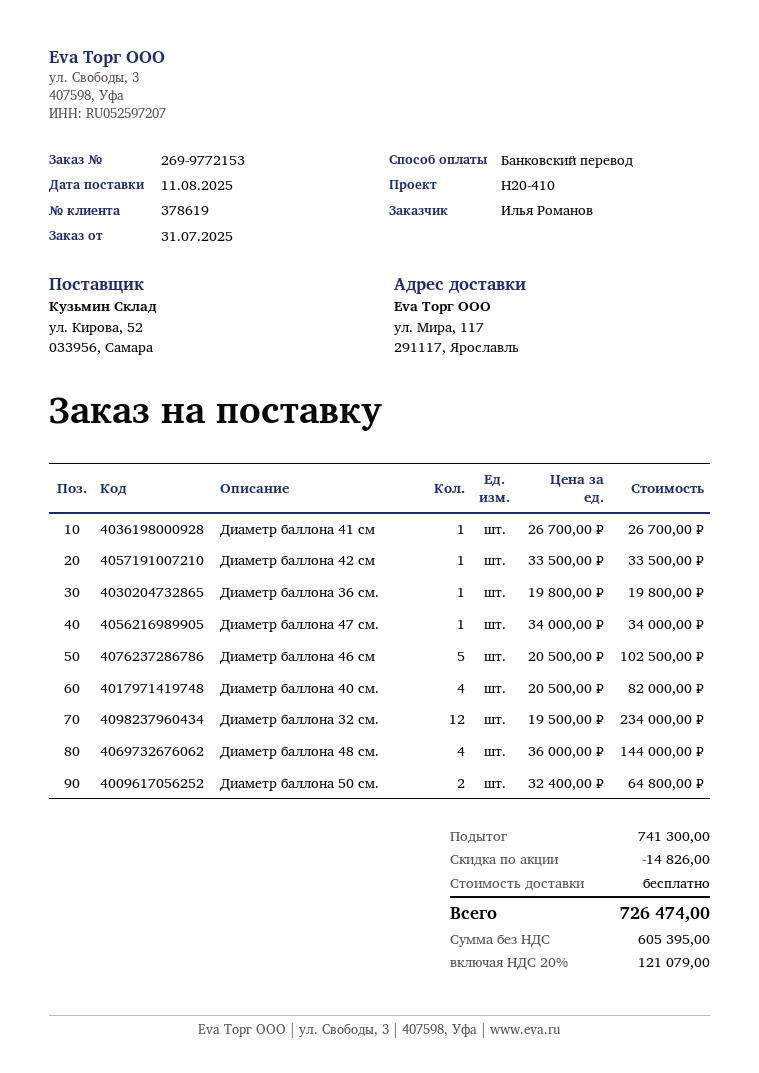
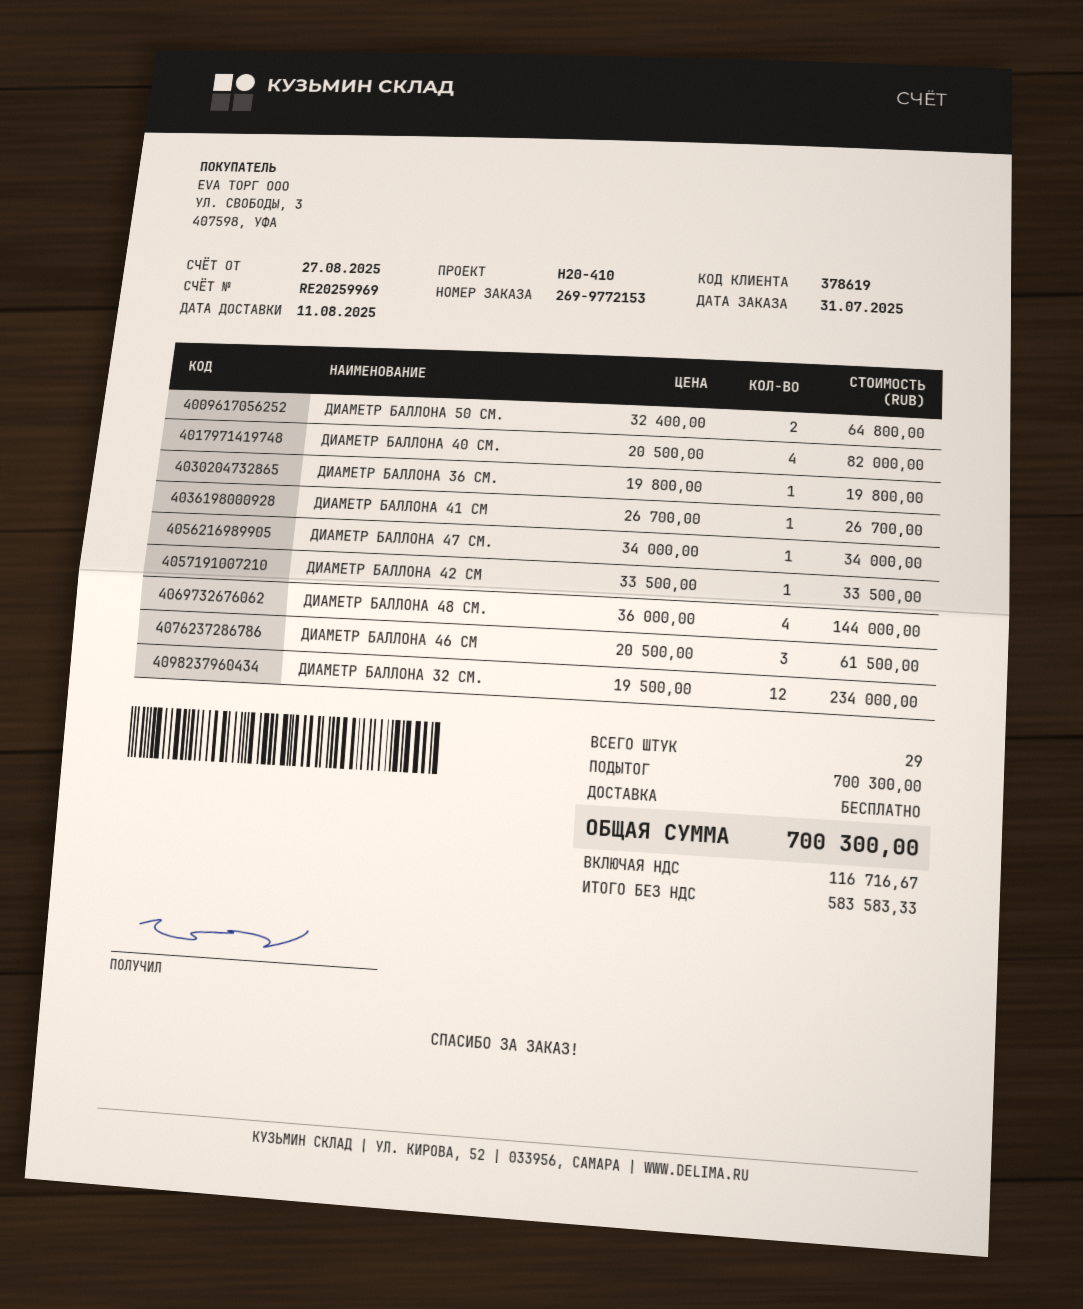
Диаметр баллона 46 см: 5 x 20500.00 = 102500.00 -> 3 x 20500.00 = 61500.00
subtotal: 741300.00 -> 700300.00
discount: 14826.00 -> none
net: 605395.00 -> 583583.33
tax: 121079.00 -> 116716.67
total: 726474.00 -> 700300.00

